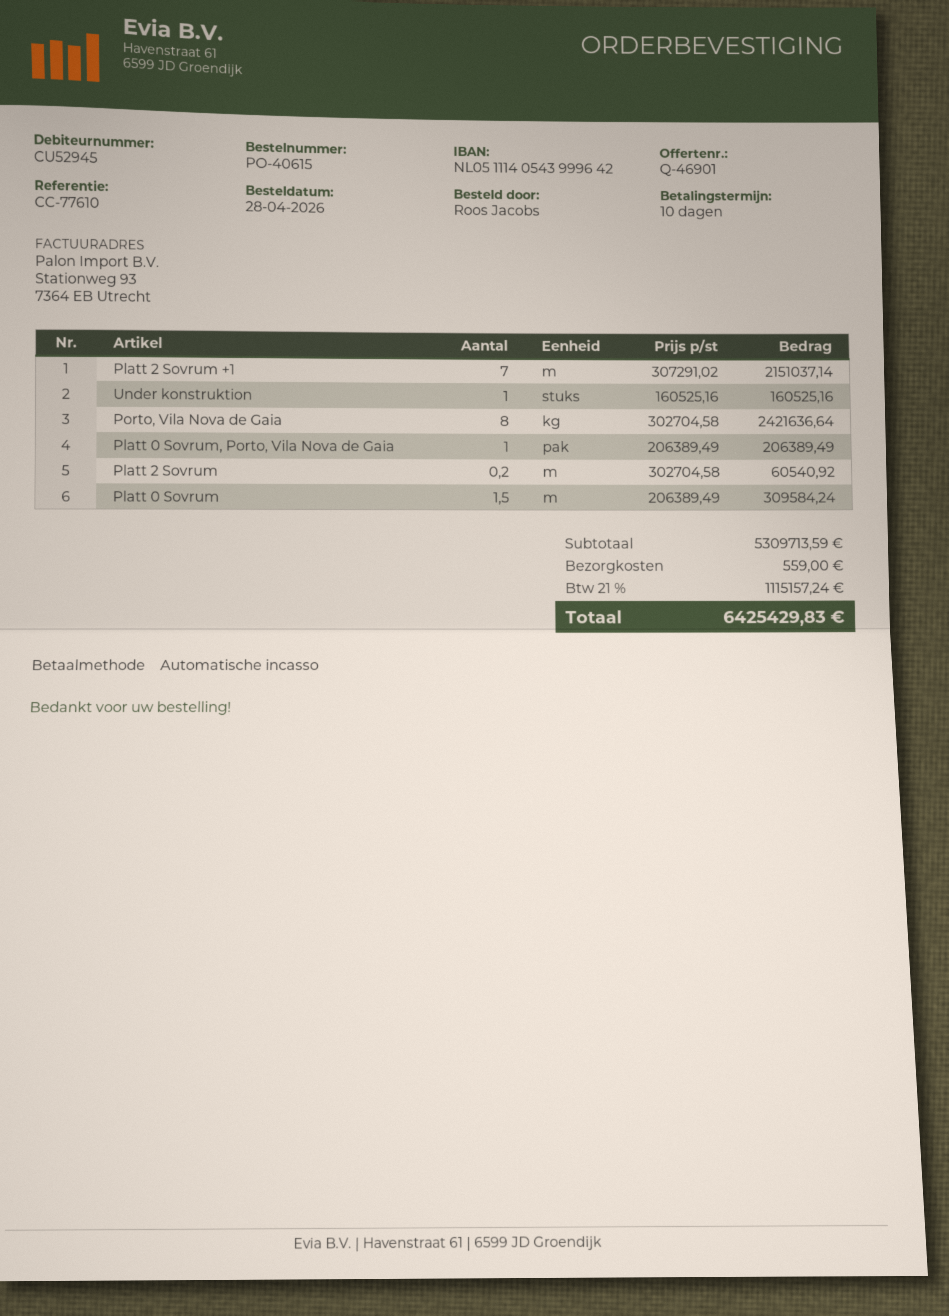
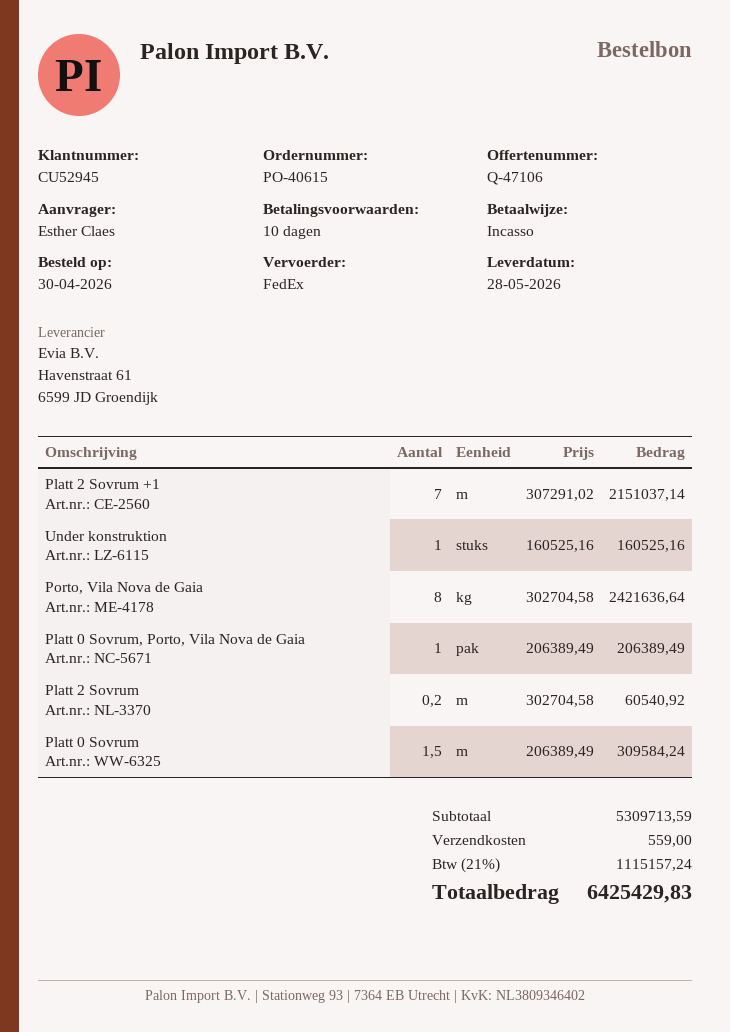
quote number: Q-46901 -> Q-47106
order date: 2026-04-28 -> 2026-04-30
ordered by: Roos Jacobs -> Esther Claes

